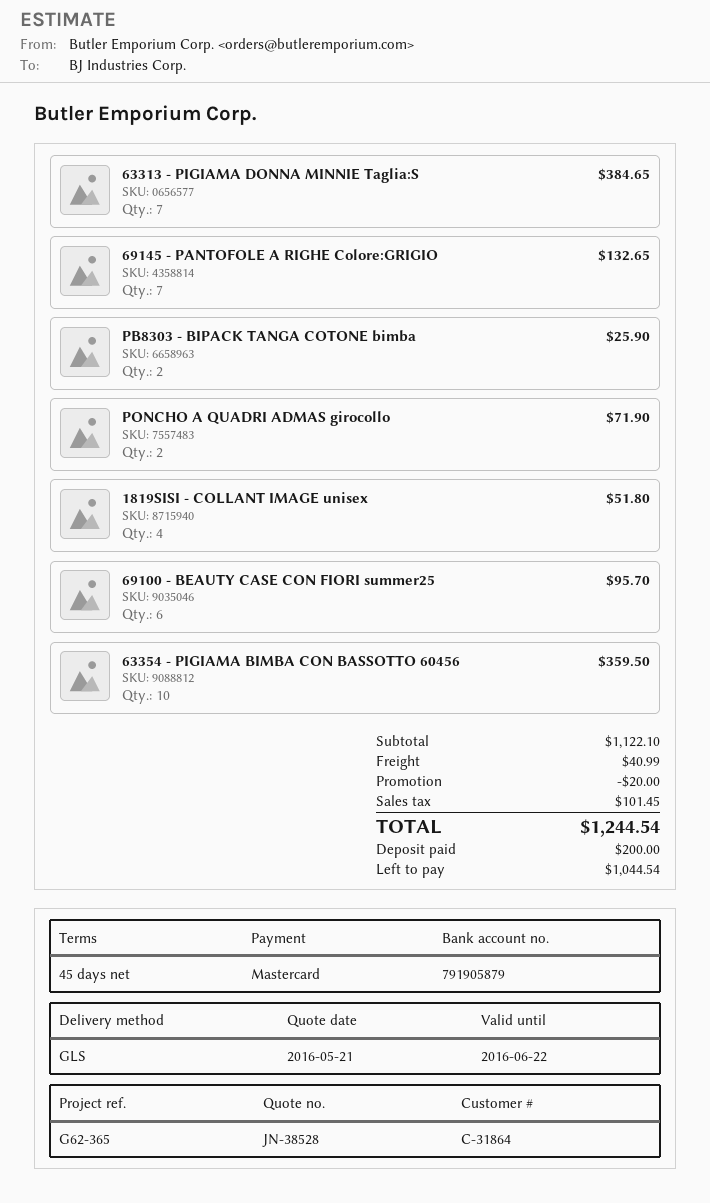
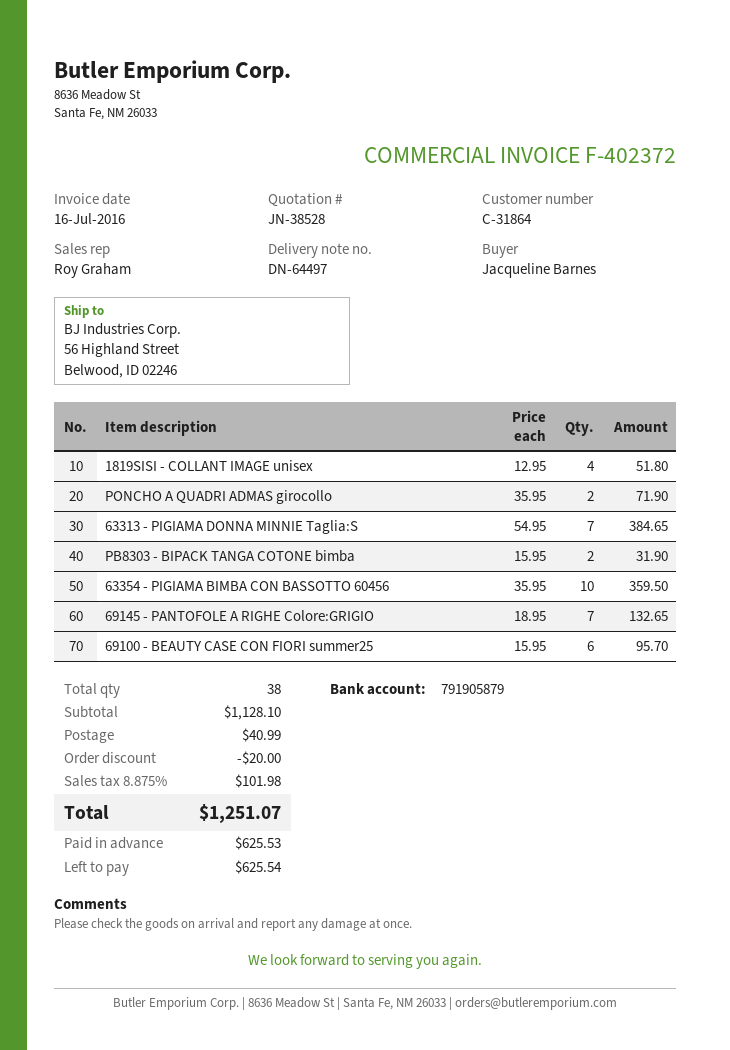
PB8303 - BIPACK TANGA COTONE bimba: 2 for 25.90 -> 2 for 31.90
subtotal: 1122.10 -> 1128.10
tax: 101.45 -> 101.98
total: 1244.54 -> 1251.07
deposit: 200.00 -> 625.53
balance: 1044.54 -> 625.54

